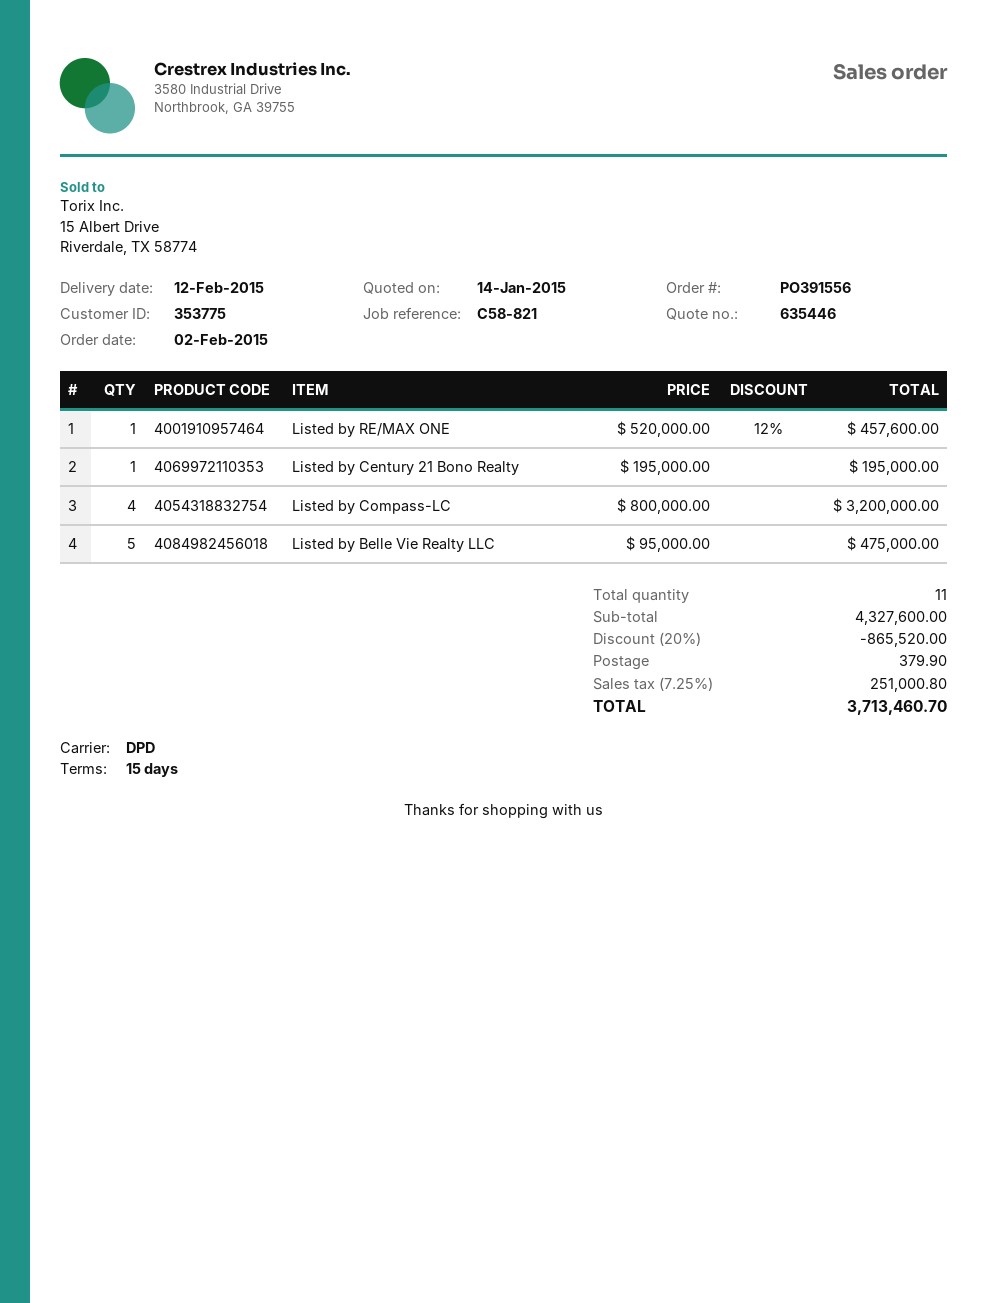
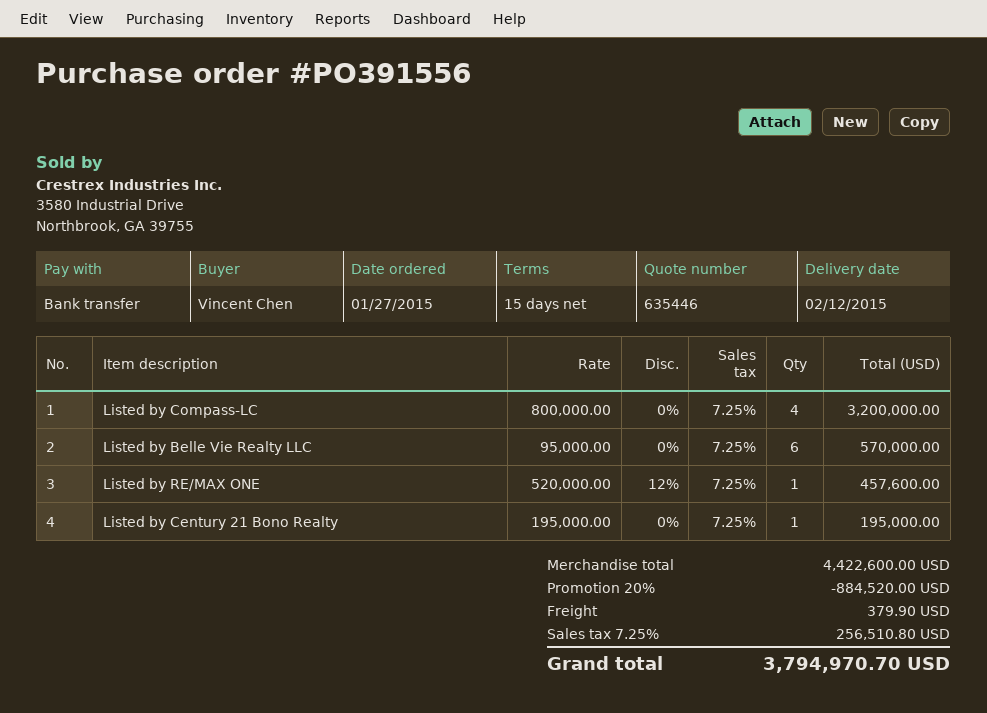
order date: 2015-02-02 -> 2015-01-27
Listed by Belle Vie Realty LLC: 5 x 95000.00 = 475000.00 -> 6 x 95000.00 = 570000.00
subtotal: 4327600.00 -> 4422600.00
discount: 20% = 865520.00 -> 20% = 884520.00
tax: 7.25% = 251000.80 -> 7.25% = 256510.80
total: 3713460.70 -> 3794970.70

